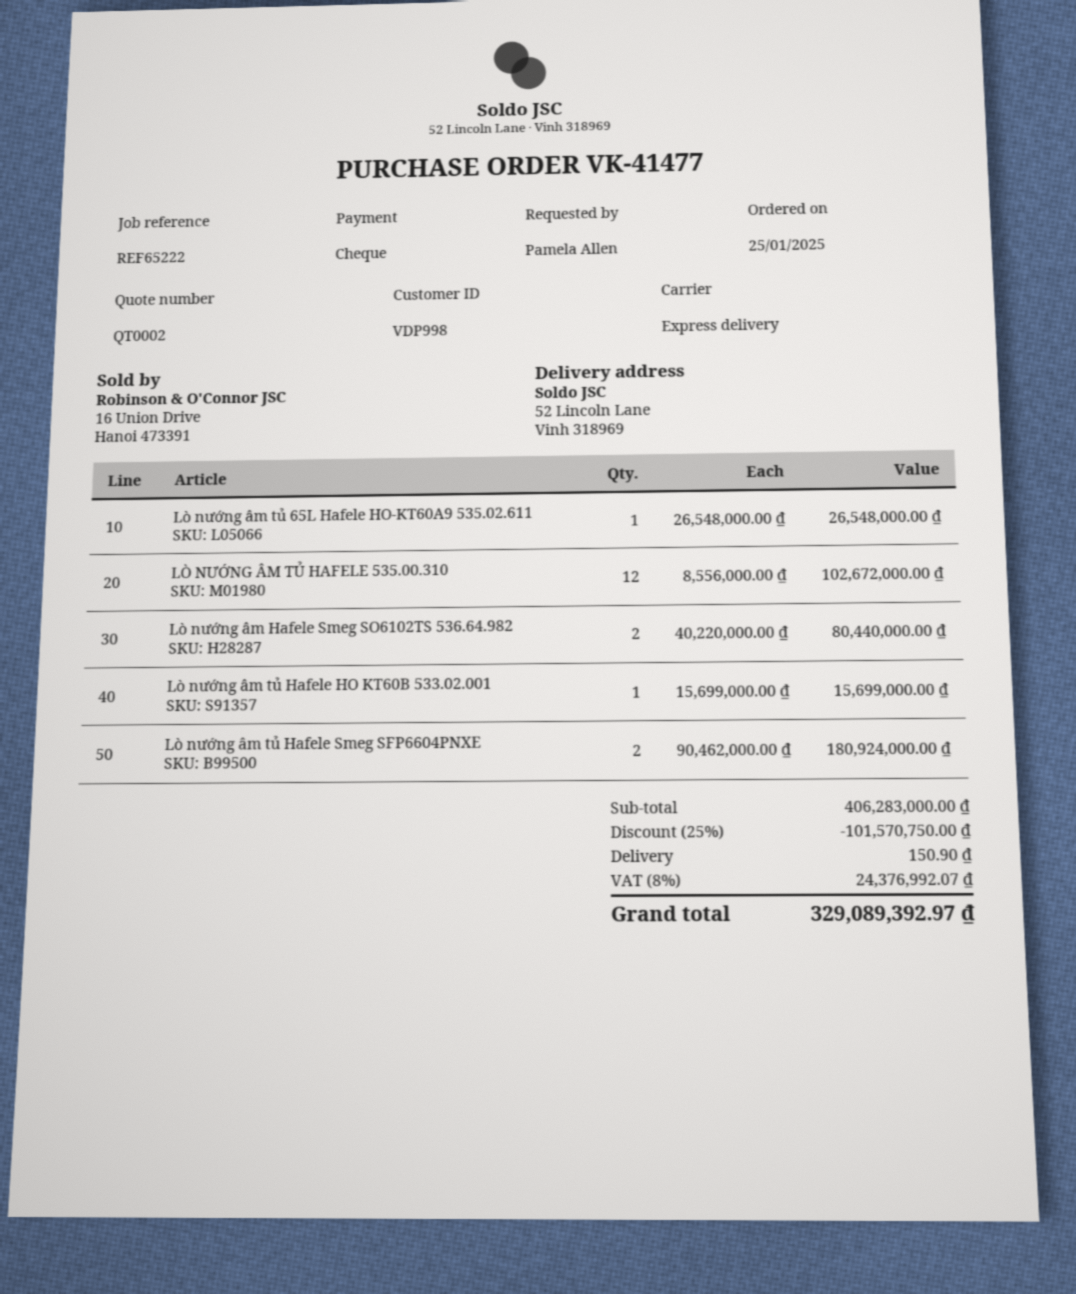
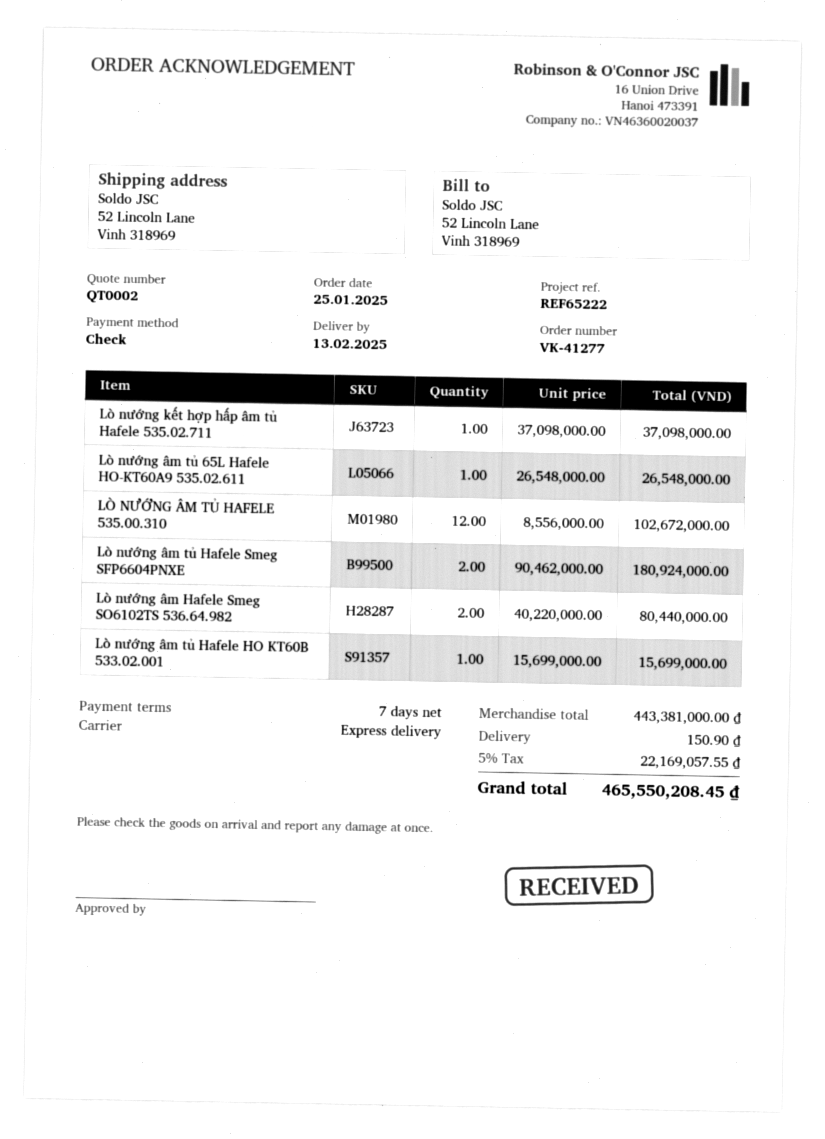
order number: VK-41477 -> VK-41277
Lò nướng kết hợp hấp âm tủ Hafele 535.02.711: none -> 1 x 37098000.00 = 37098000.00
subtotal: 406283000.00 -> 443381000.00
discount: 25% = 101570750.00 -> none
tax: 8% = 24376992.07 -> 5% = 22169057.55
total: 329089392.97 -> 465550208.45

